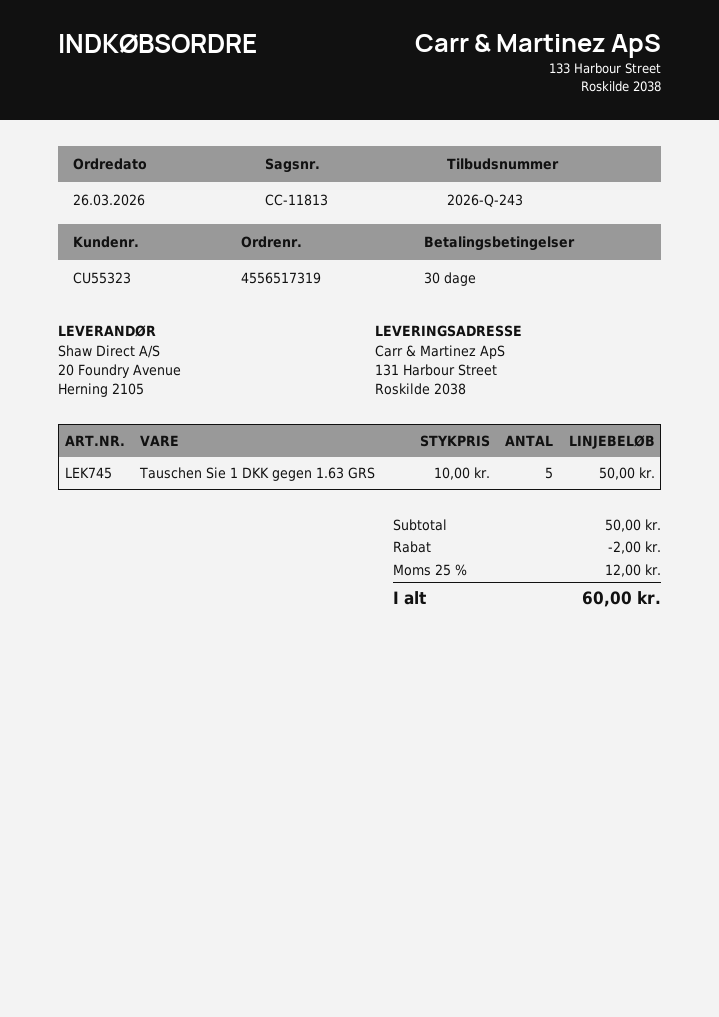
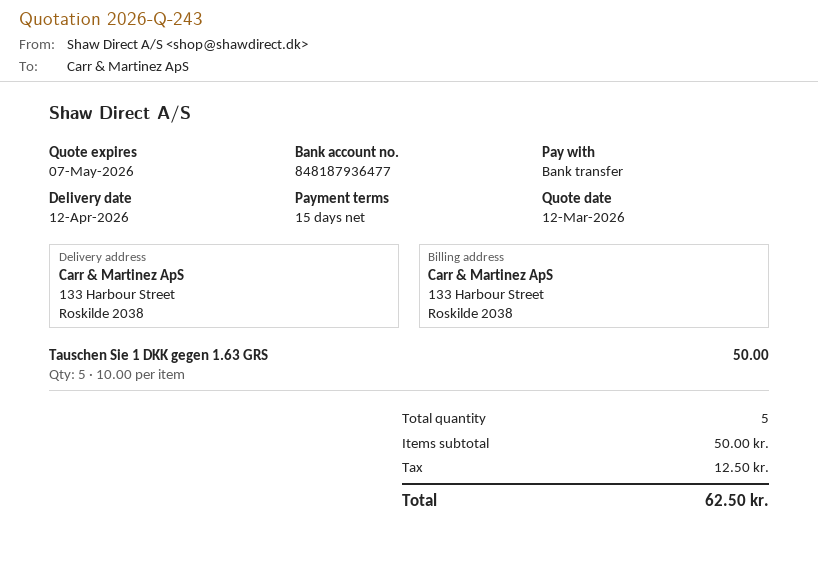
payment terms: 30 days -> 15 days
ship to: 131 Harbour Street, Roskilde 2038 -> 133 Harbour Street, Roskilde 2038
discount: 2.00 -> none
tax: 12.00 -> 12.50
total: 60.00 -> 62.50

